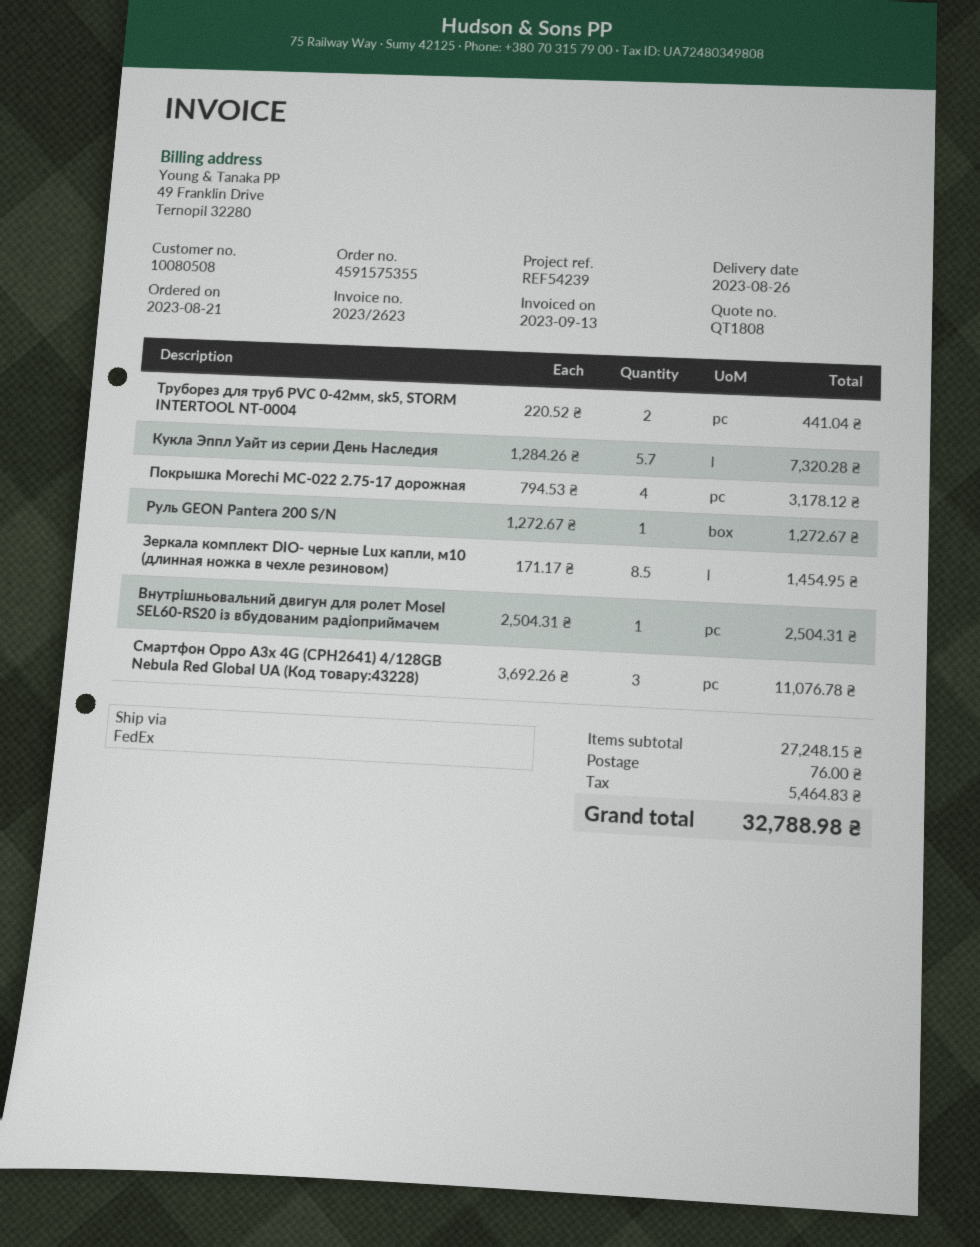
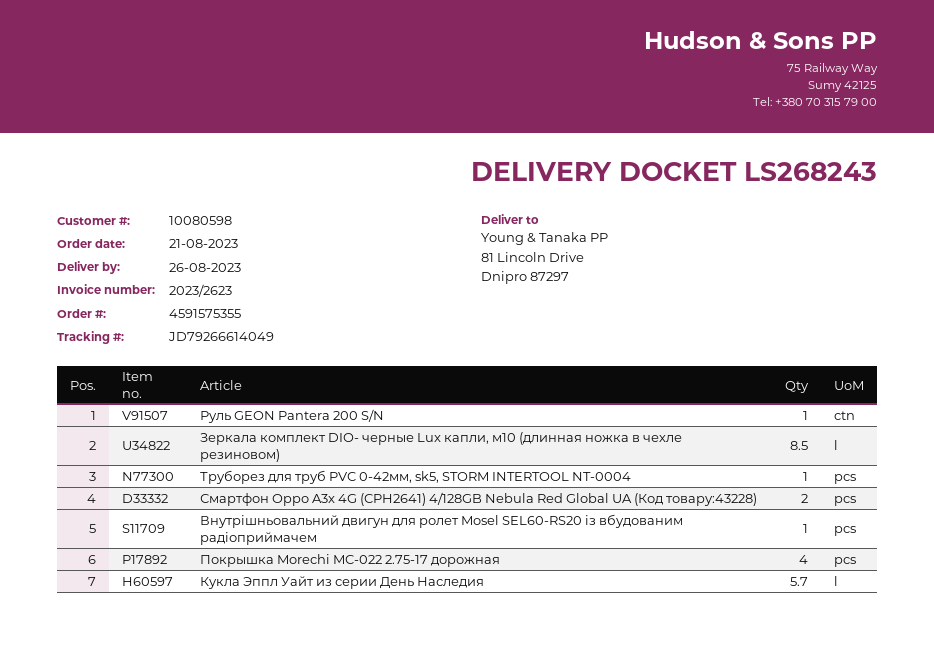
customer number: 10080508 -> 10080598
Труборез для труб PVC 0-42мм, sk5, STORM INTERTOOL NT-0004: 2 -> 1
Смартфон Oppo A3x 4G (CPH2641) 4/128GB Nebula Red Global UA (Код товару:43228): 3 -> 2

